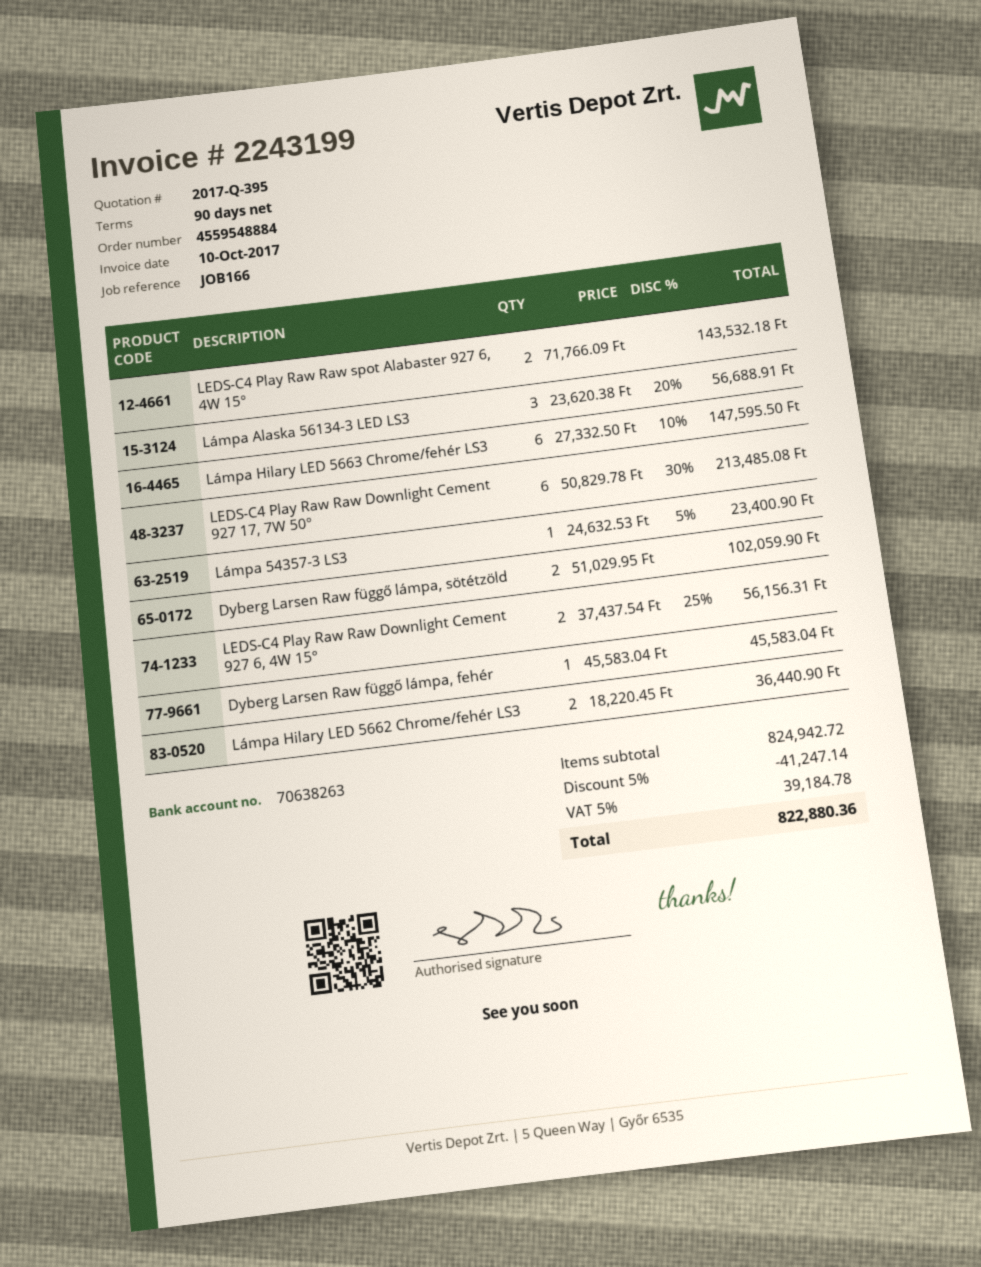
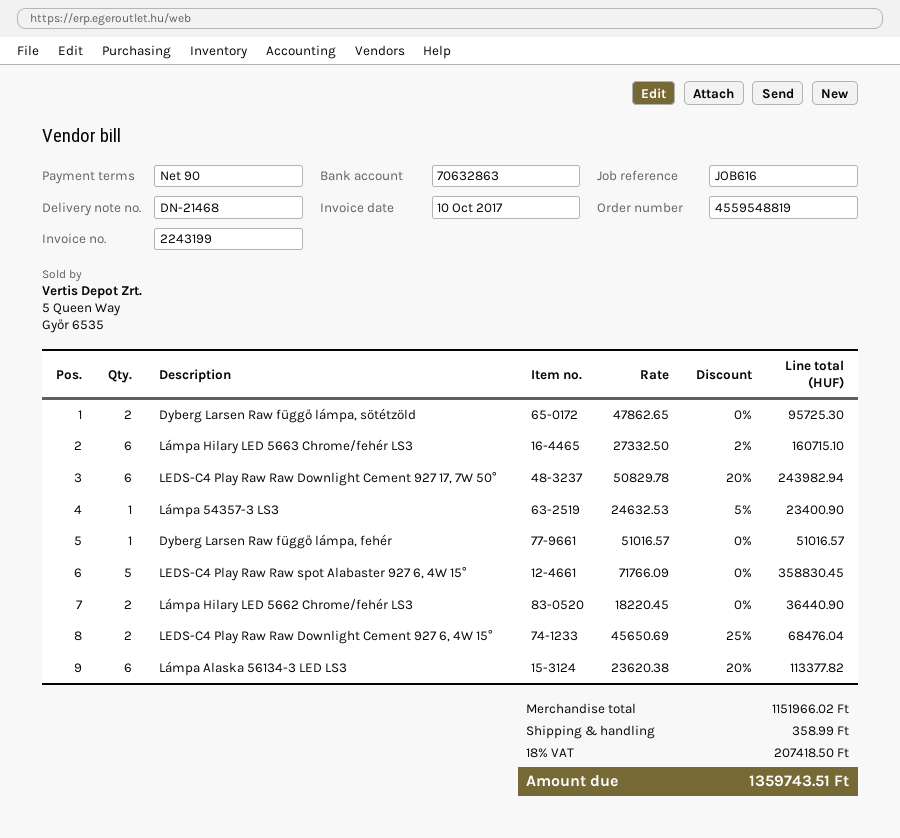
order number: 4559548884 -> 4559548819
reference: JOB166 -> JOB616
bank account: 70638263 -> 70632863
LEDS-C4 Play Raw Raw spot Alabaster 927 6, 4W 15°: 2 x 71766.09 = 143532.18 -> 5 x 71766.09 = 358830.45
Lámpa Alaska 56134-3 LED LS3: 3 x 23620.38 - 20% = 56688.91 -> 6 x 23620.38 - 20% = 113377.82
Lámpa Hilary LED 5663 Chrome/fehér LS3: 6 x 27332.50 - 10% = 147595.50 -> 6 x 27332.50 - 2% = 160715.10
LEDS-C4 Play Raw Raw Downlight Cement 927 17, 7W 50°: 6 x 50829.78 - 30% = 213485.08 -> 6 x 50829.78 - 20% = 243982.94
Dyberg Larsen Raw függő lámpa, sötétzöld: 2 x 51029.95 = 102059.90 -> 2 x 47862.65 = 95725.30
LEDS-C4 Play Raw Raw Downlight Cement 927 6, 4W 15°: 2 x 37437.54 - 25% = 56156.31 -> 2 x 45650.69 - 25% = 68476.04
Dyberg Larsen Raw függő lámpa, fehér: 1 x 45583.04 = 45583.04 -> 1 x 51016.57 = 51016.57
subtotal: 824942.72 -> 1151966.02
discount: 5% = 41247.14 -> none
shipping: none -> 358.99
tax: 5% = 39184.78 -> 18% = 207418.50
total: 822880.36 -> 1359743.51

